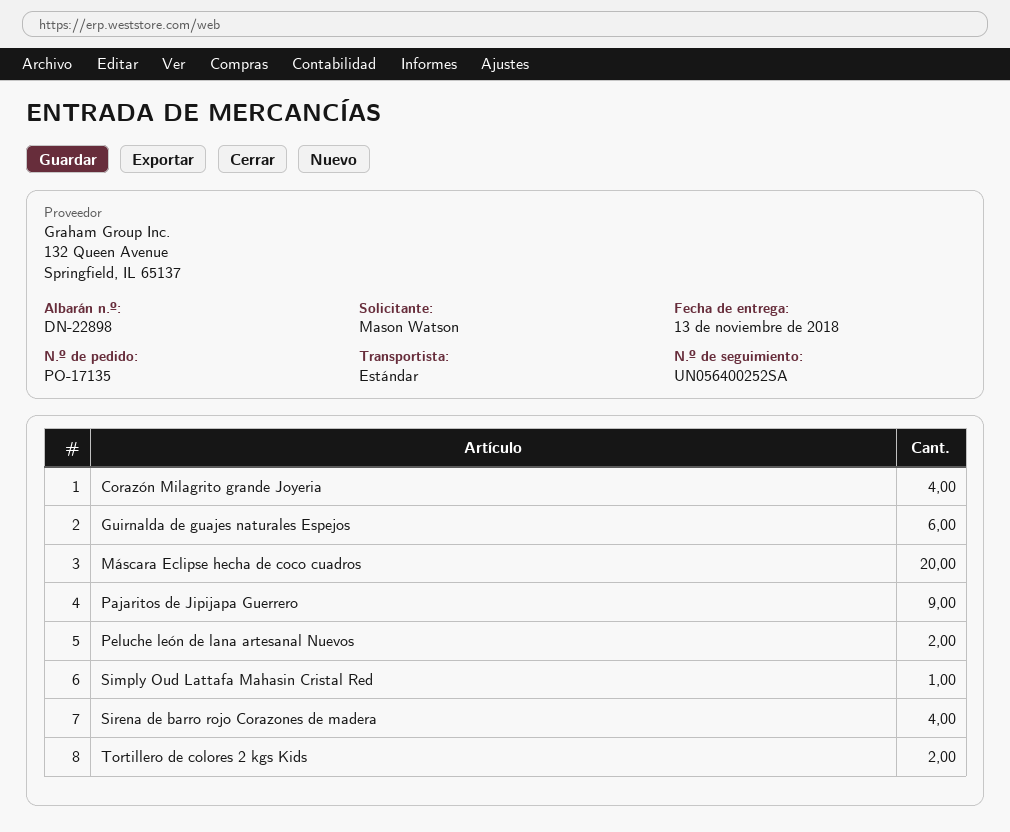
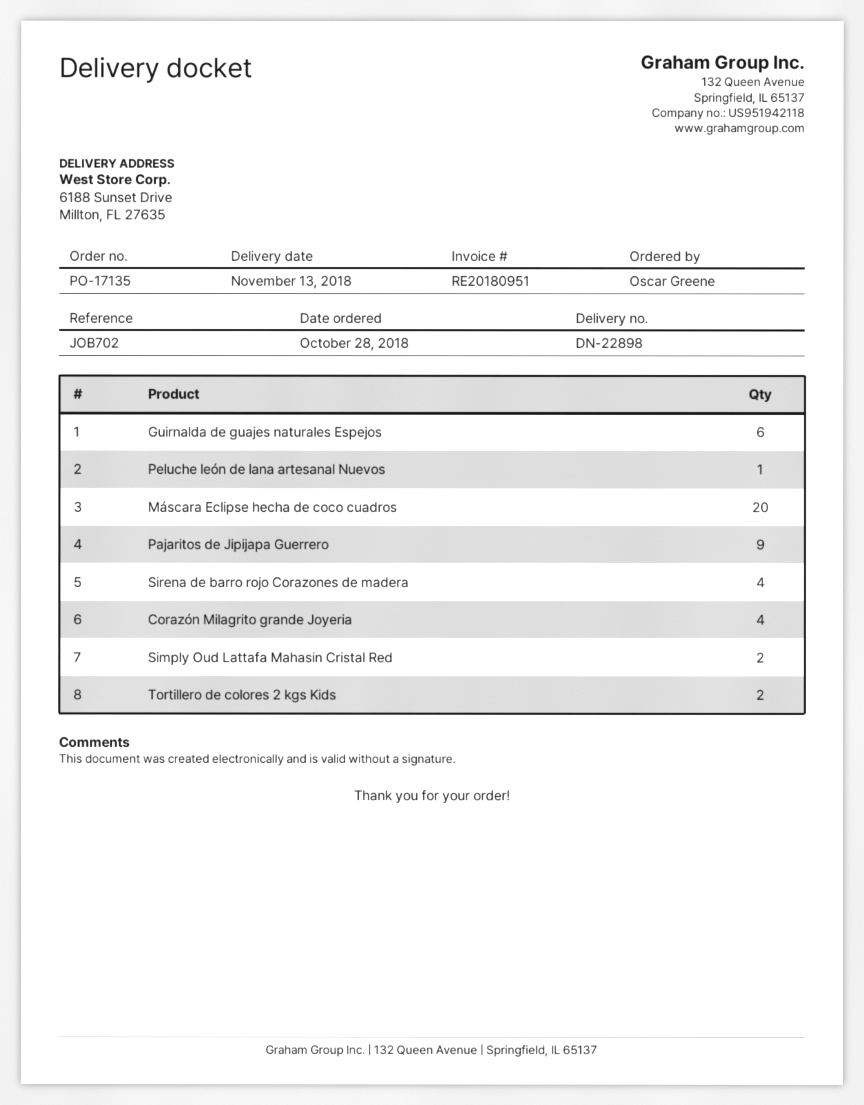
ordered by: Mason Watson -> Oscar Greene
Peluche león de lana artesanal Nuevos: 2 -> 1
Simply Oud Lattafa Mahasin Cristal Red: 1 -> 2

